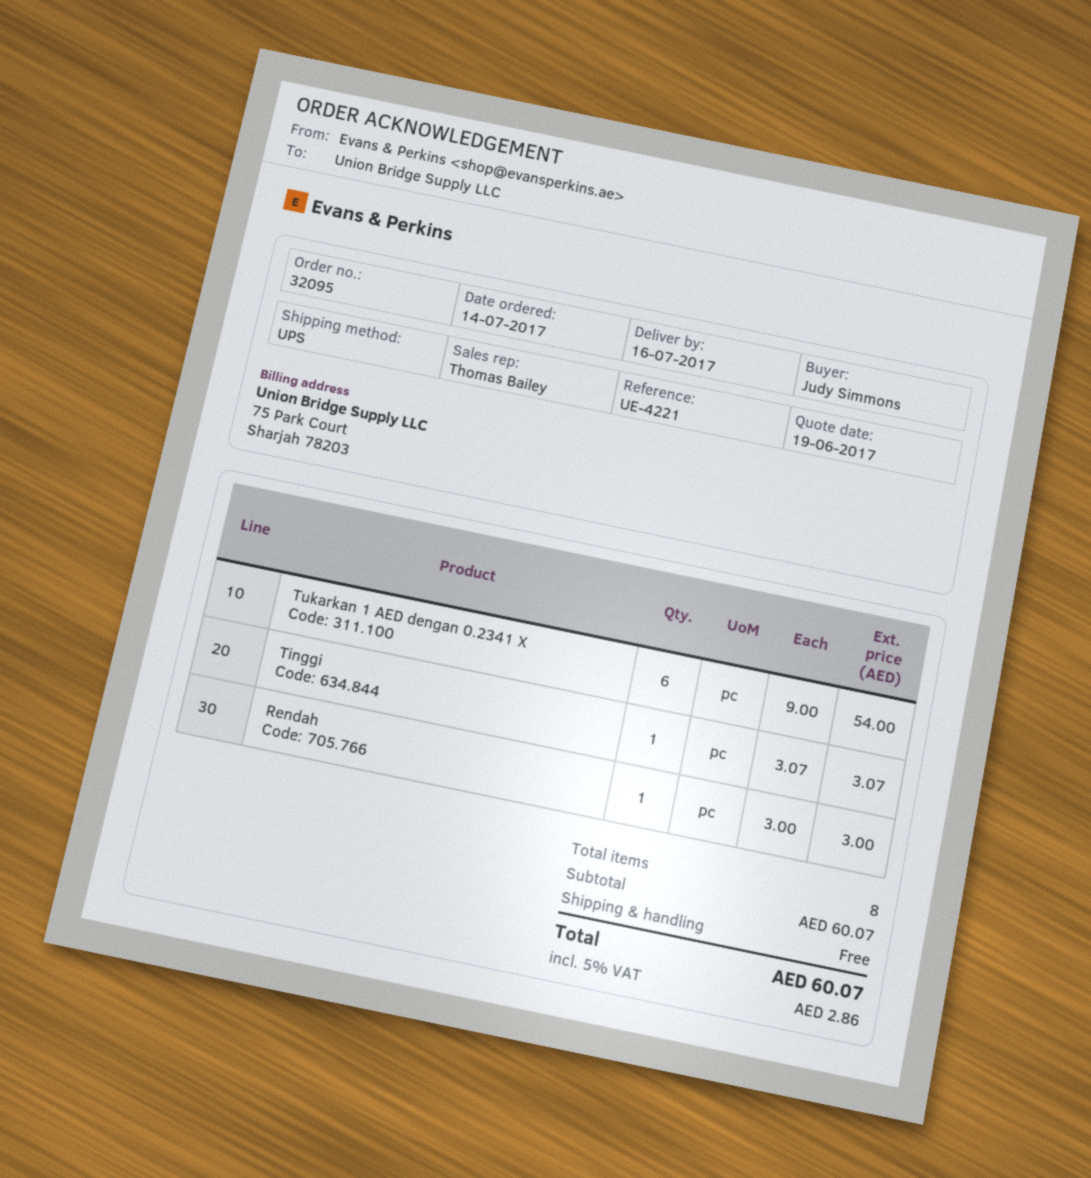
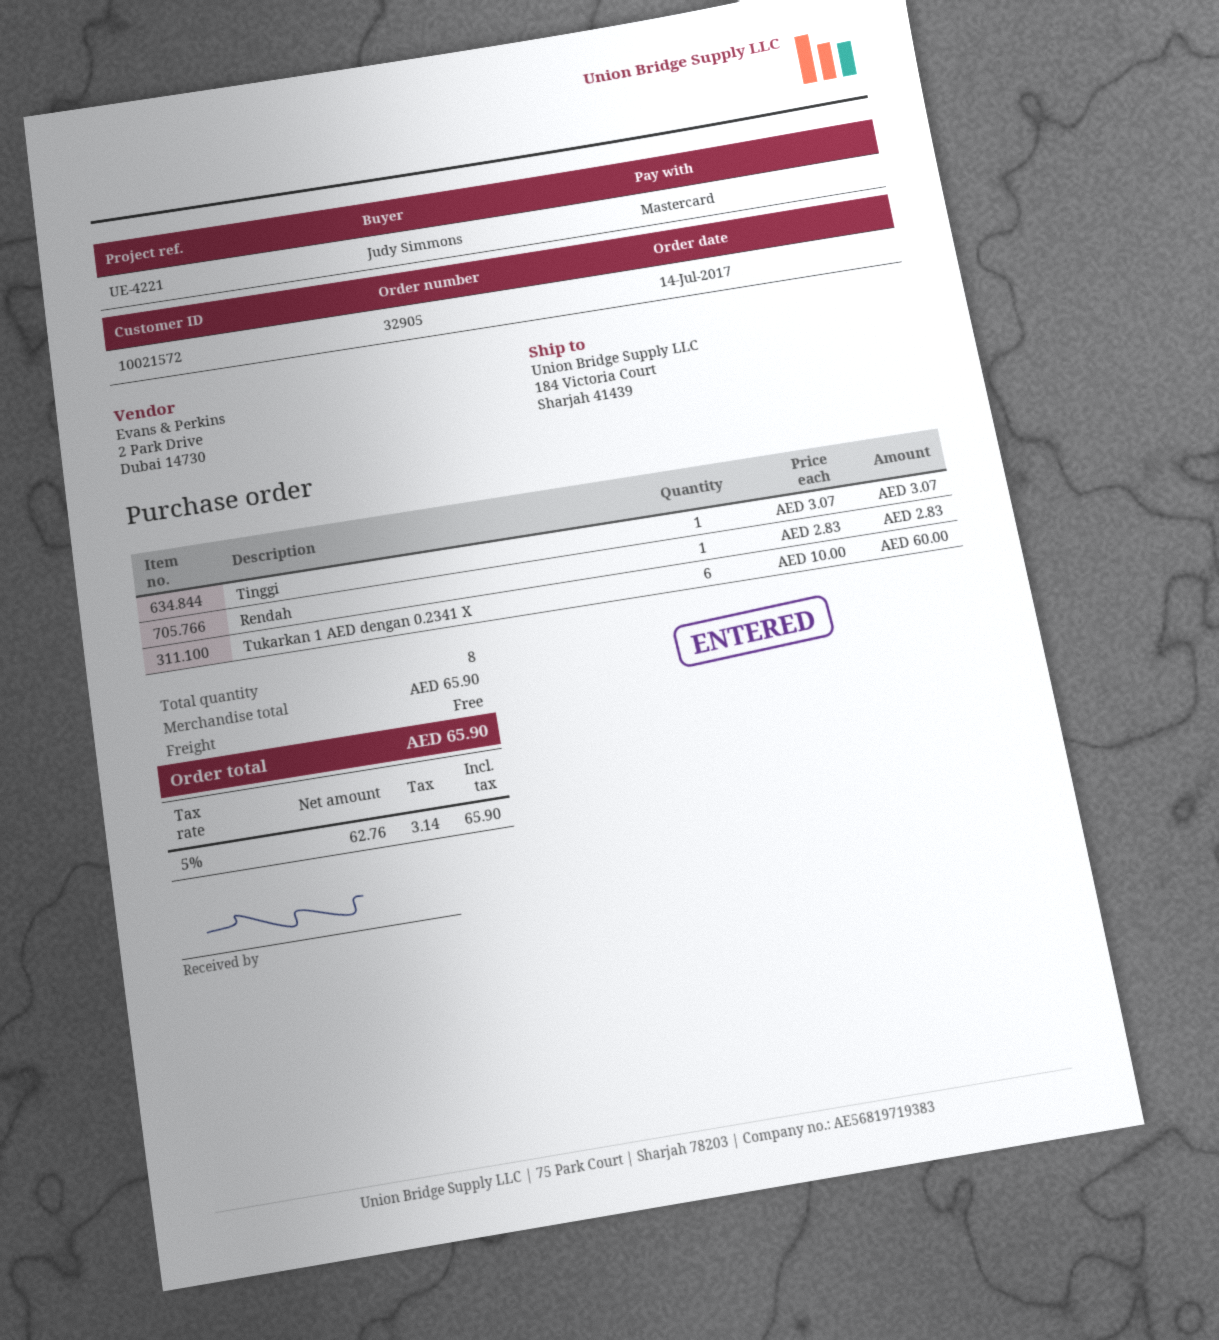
order number: 32095 -> 32905
Tukarkan 1 AED dengan 0.2341 X: 6 x 9.00 = 54.00 -> 6 x 10.00 = 60.00
Rendah: 1 x 3.00 = 3.00 -> 1 x 2.83 = 2.83
subtotal: 60.07 -> 65.90
tax: 5% = 2.86 -> 5% = 3.14
total: 60.07 -> 65.90

